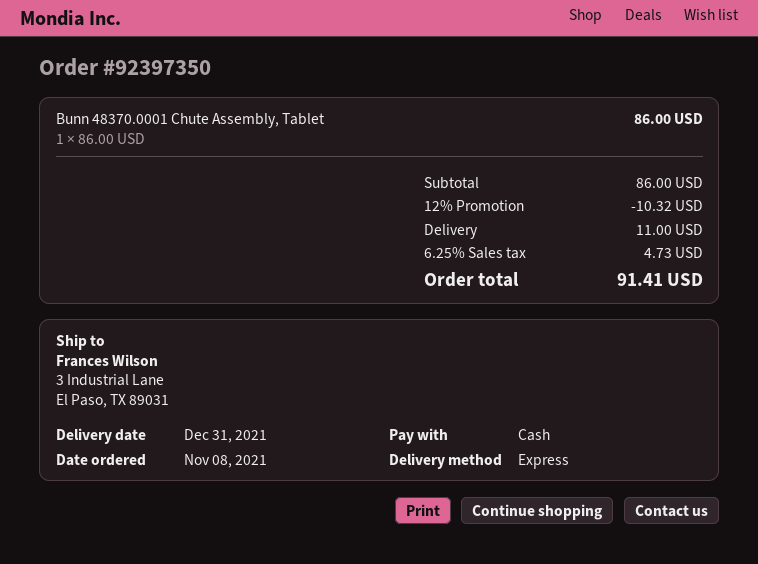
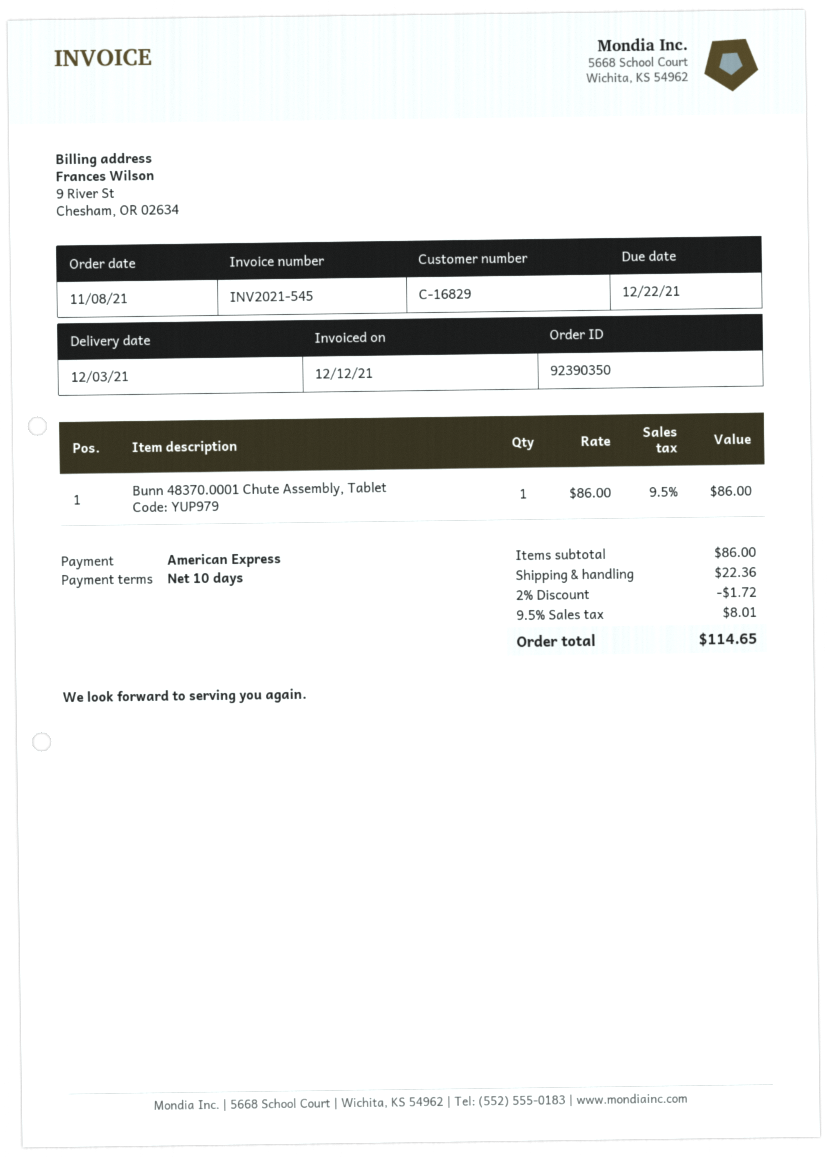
order number: 92397350 -> 92390350
delivery date: 2021-12-31 -> 2021-12-03
payment method: cash -> American Express
discount: 12% = 10.32 -> 2% = 1.72
shipping: 11.00 -> 22.36
tax: 6.25% = 4.73 -> 9.5% = 8.01
total: 91.41 -> 114.65

